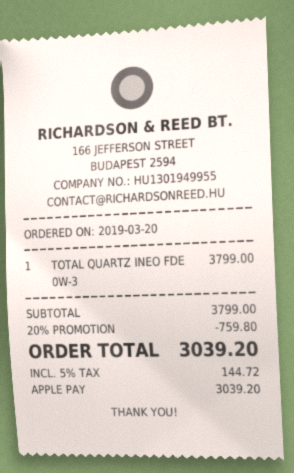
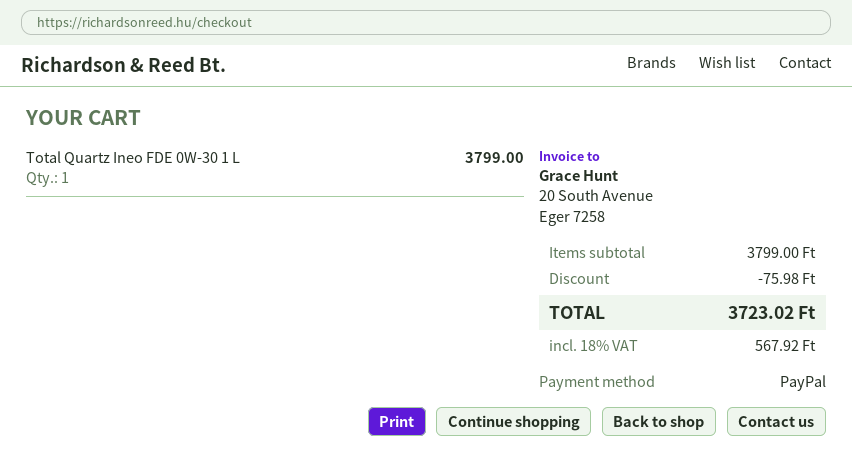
payment method: Apple Pay -> PayPal
discount: 759.80 -> 75.98
tax: 5% = 144.72 -> 18% = 567.92
total: 3039.20 -> 3723.02

